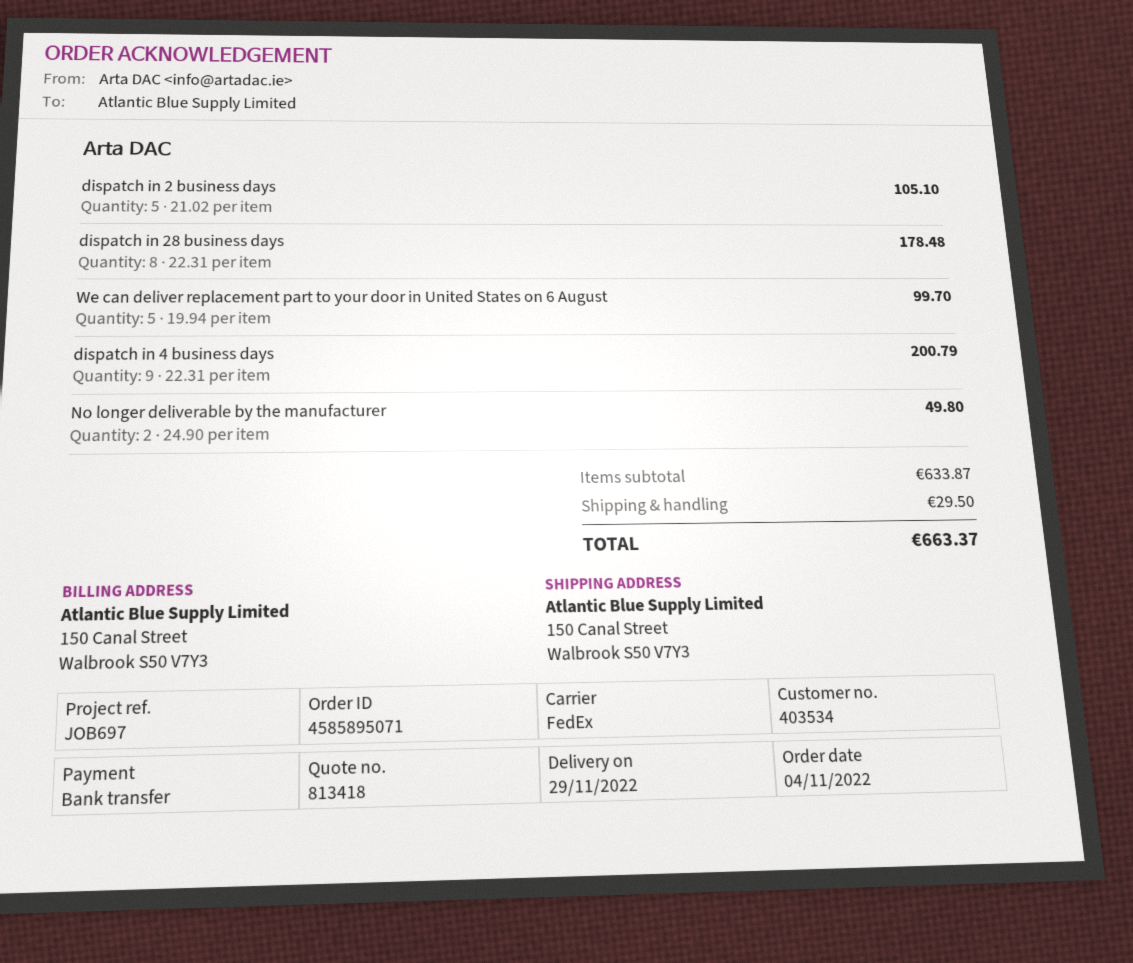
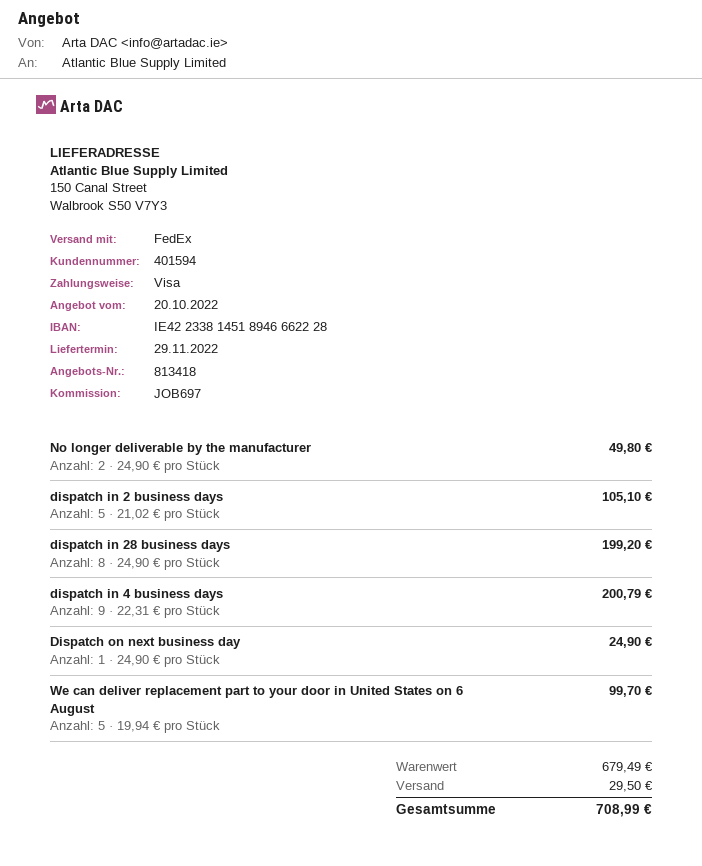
customer number: 403534 -> 401594
payment method: bank transfer -> Visa
dispatch in 28 business days: 8 x 22.31 = 178.48 -> 8 x 24.90 = 199.20
Dispatch on next business day: none -> 1 x 24.90 = 24.90
subtotal: 633.87 -> 679.49
total: 663.37 -> 708.99

